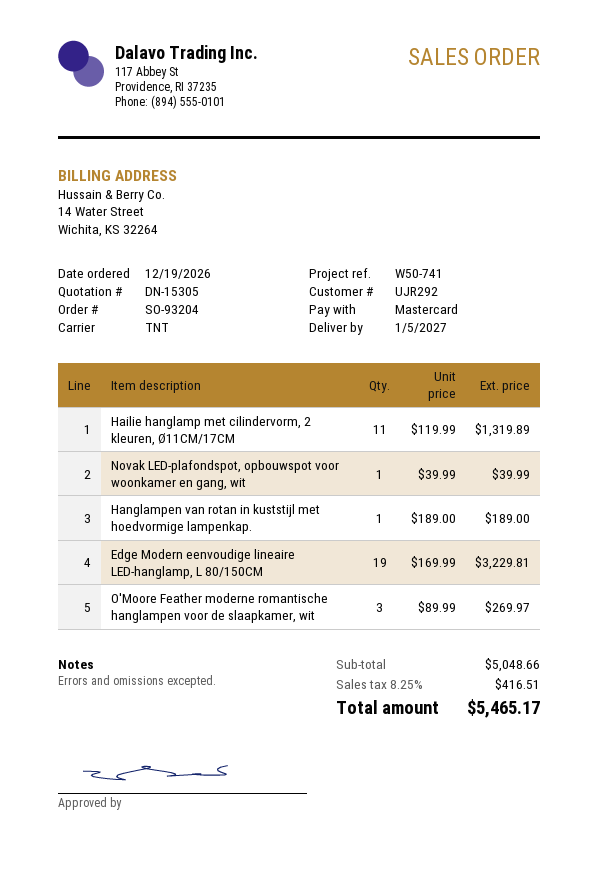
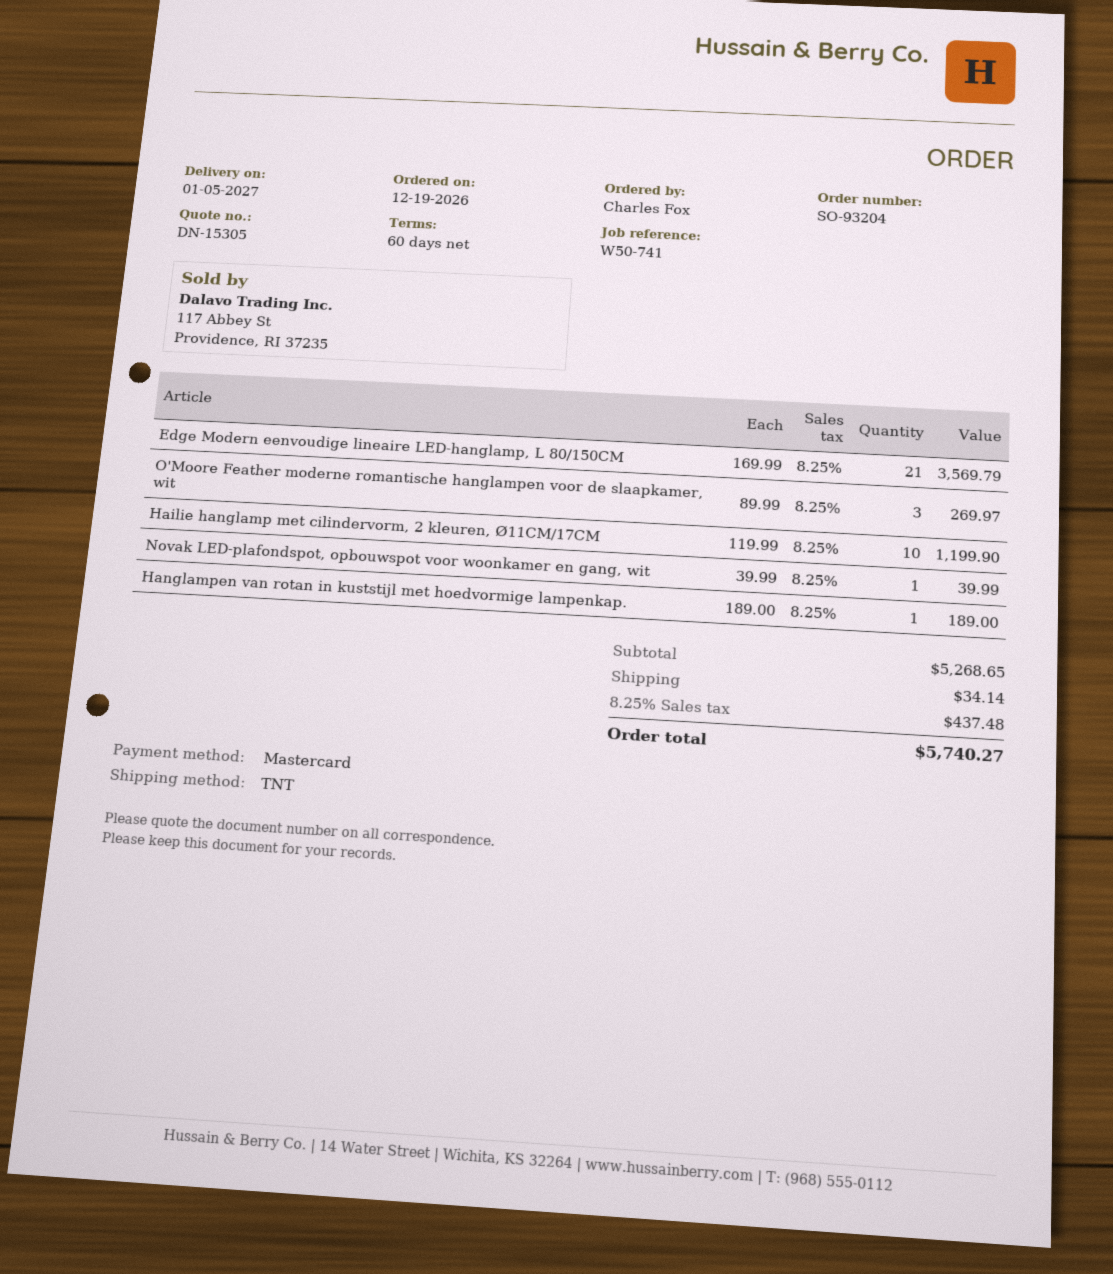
Hailie hanglamp met cilindervorm, 2 kleuren, Ø11CM/17CM: 11 x 119.99 = 1319.89 -> 10 x 119.99 = 1199.90
Edge Modern eenvoudige lineaire LED-hanglamp, L 80/150CM: 19 x 169.99 = 3229.81 -> 21 x 169.99 = 3569.79
subtotal: 5048.66 -> 5268.65
shipping: none -> 34.14
tax: 8.25% = 416.51 -> 8.25% = 437.48
total: 5465.17 -> 5740.27

